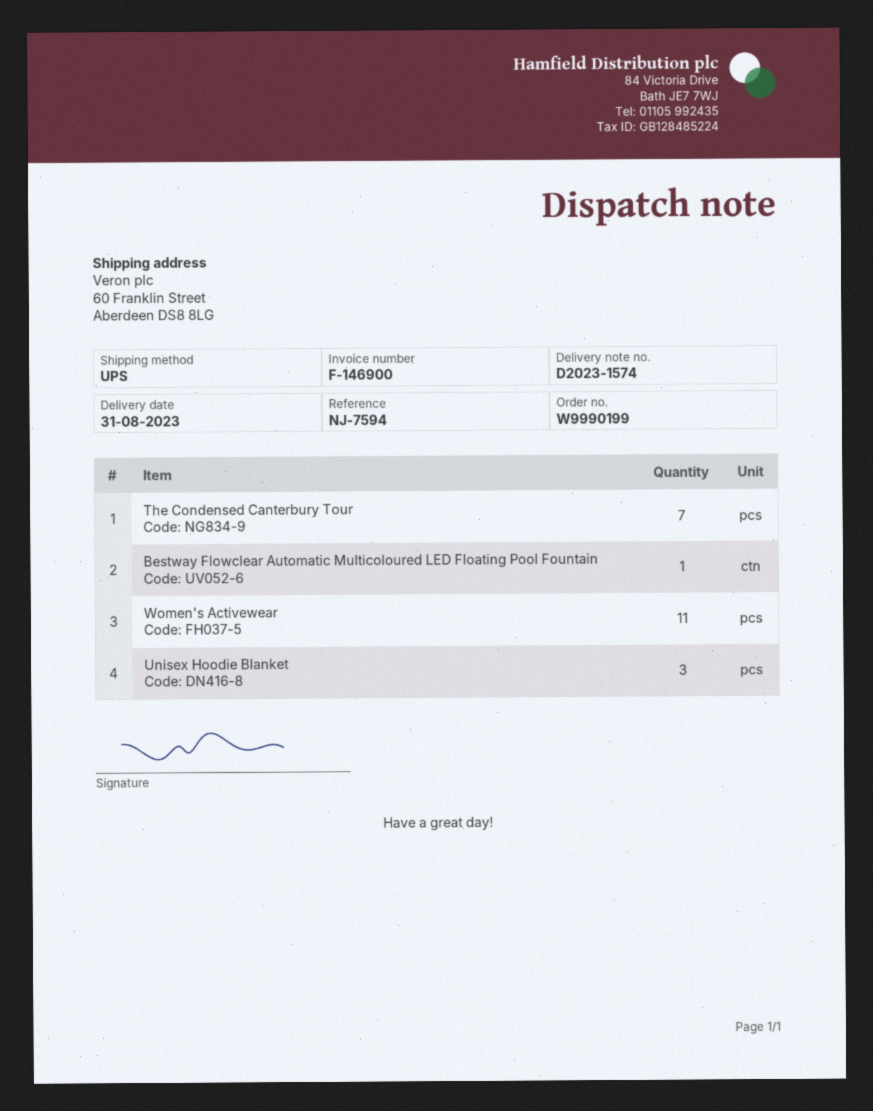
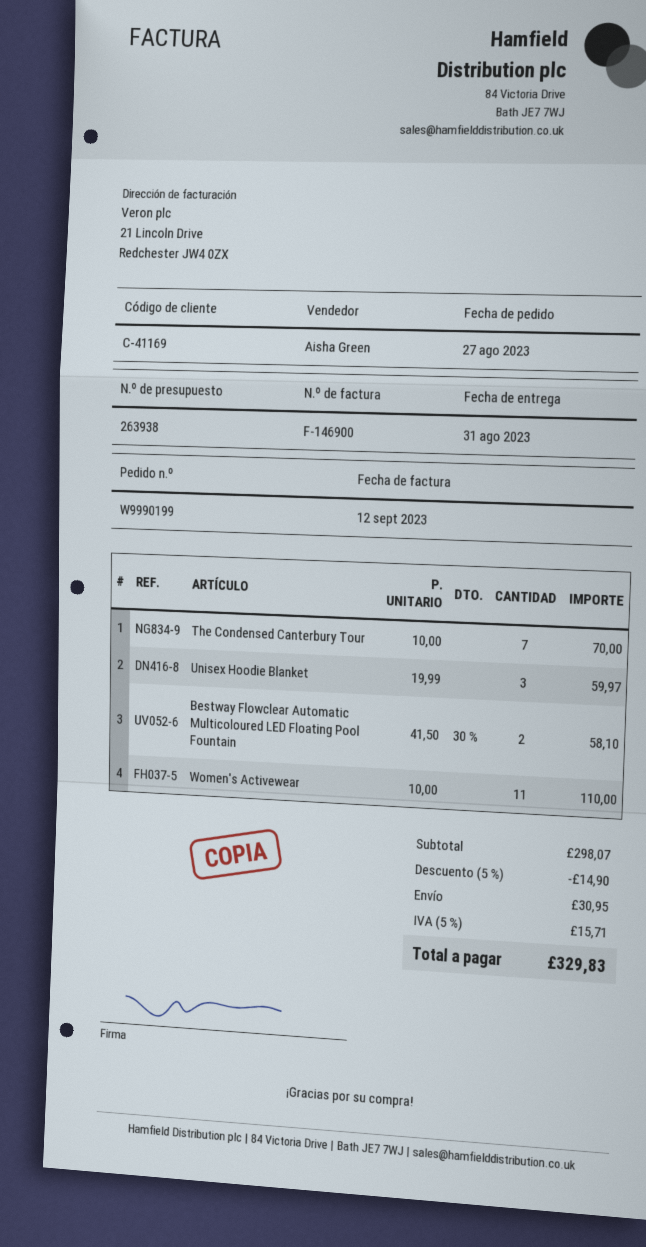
Bestway Flowclear Automatic Multicoloured LED Floating Pool Fountain: 1 -> 2

